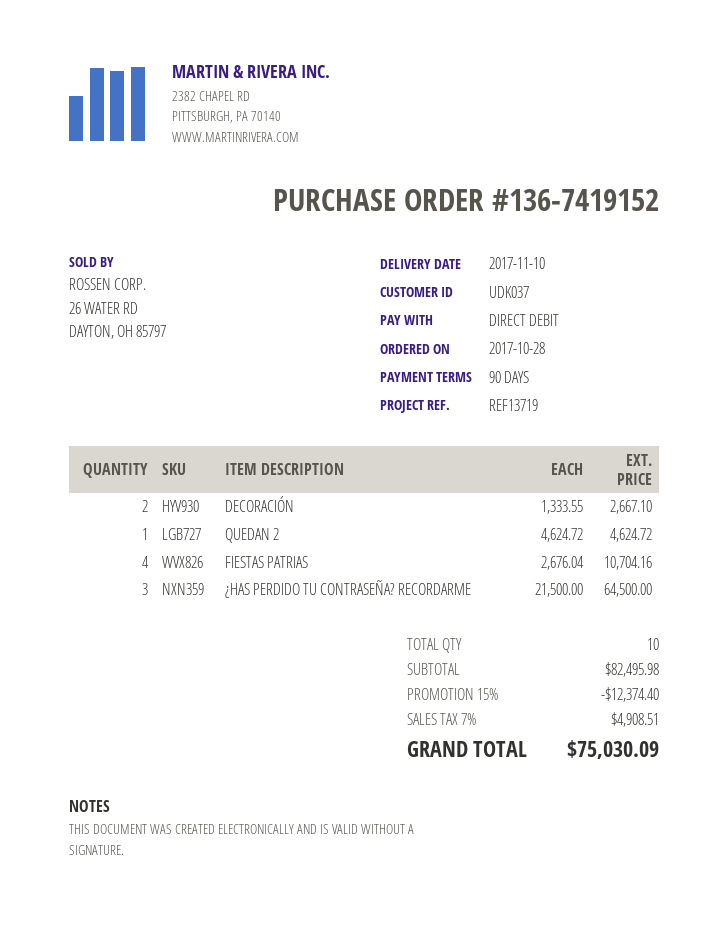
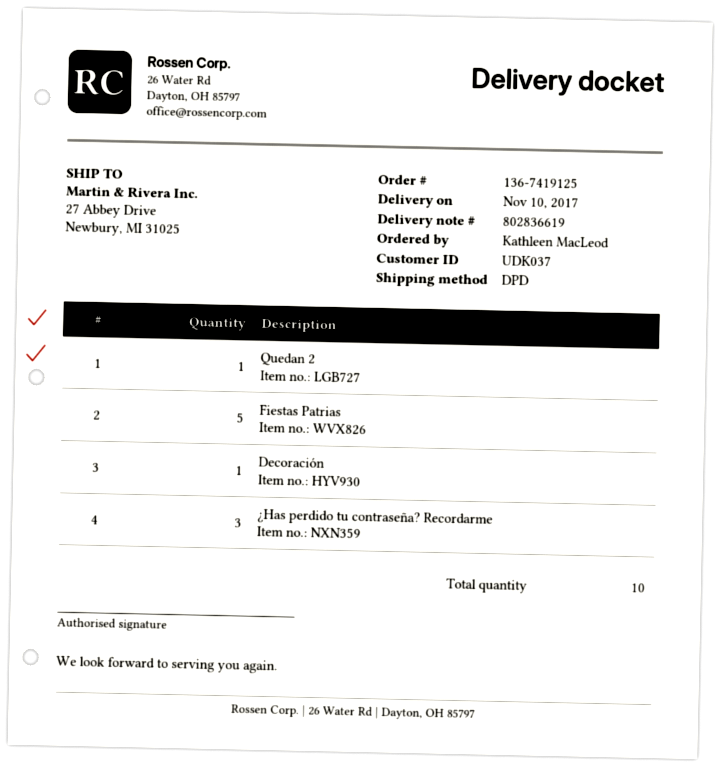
order number: 136-7419152 -> 136-7419125
DECORACIÓN: 2 -> 1
FIESTAS PATRIAS: 4 -> 5

